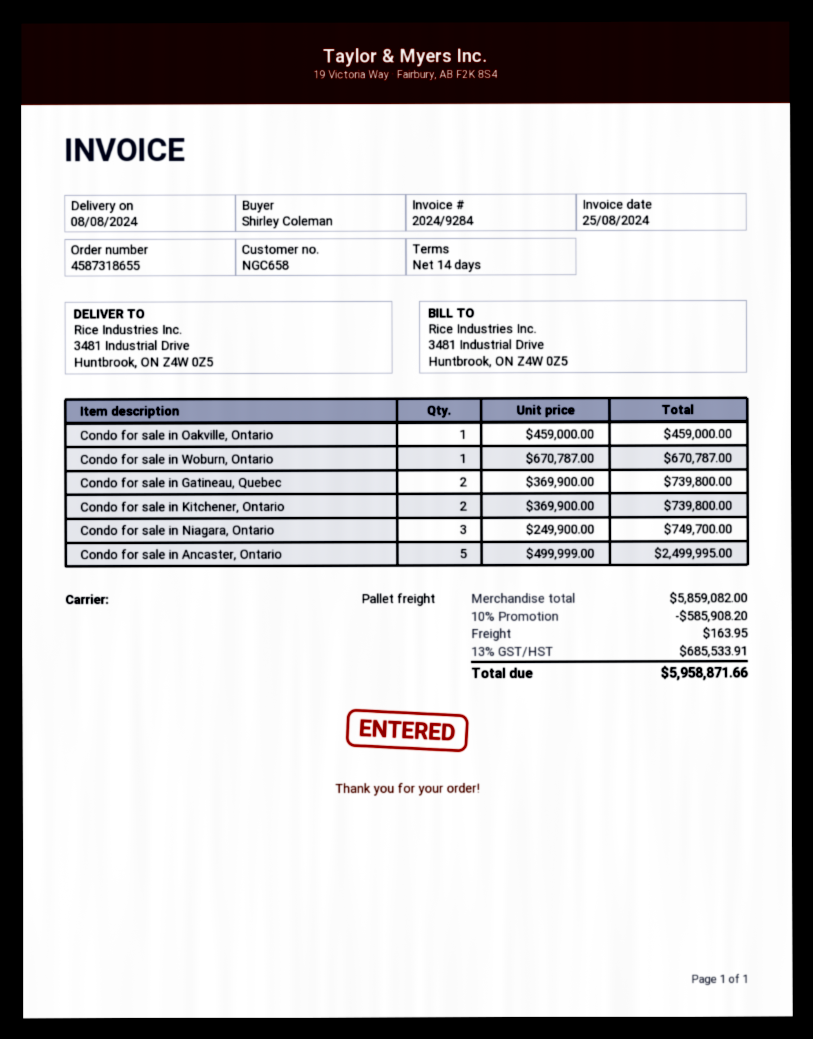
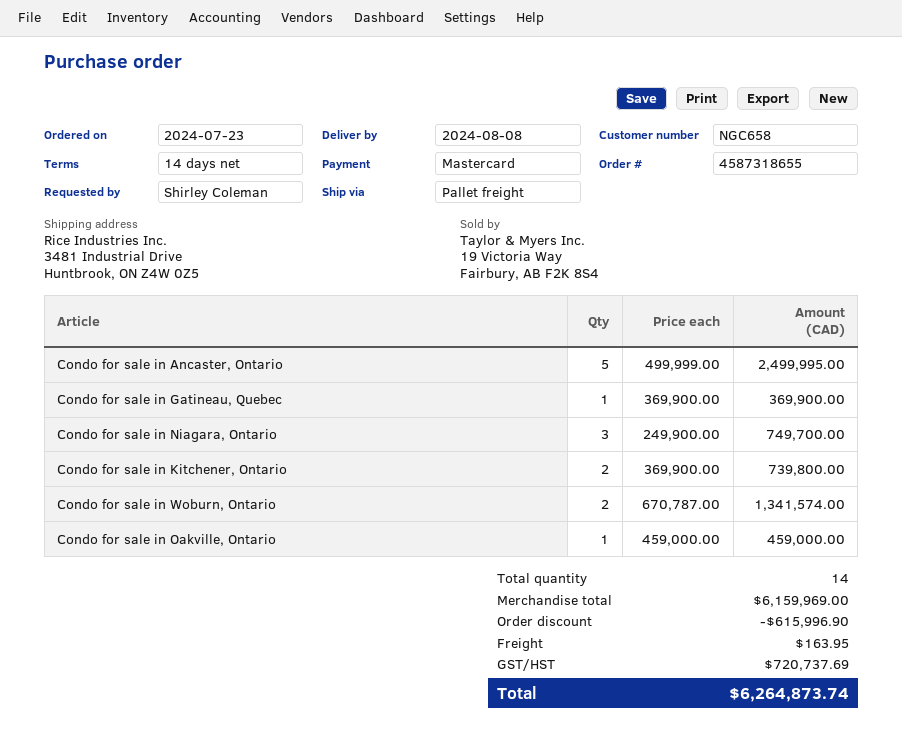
Condo for sale in Woburn, Ontario: 1 x 670787.00 = 670787.00 -> 2 x 670787.00 = 1341574.00
Condo for sale in Gatineau, Quebec: 2 x 369900.00 = 739800.00 -> 1 x 369900.00 = 369900.00
subtotal: 5859082.00 -> 6159969.00
discount: 585908.20 -> 615996.90
tax: 685533.91 -> 720737.69
total: 5958871.66 -> 6264873.74

